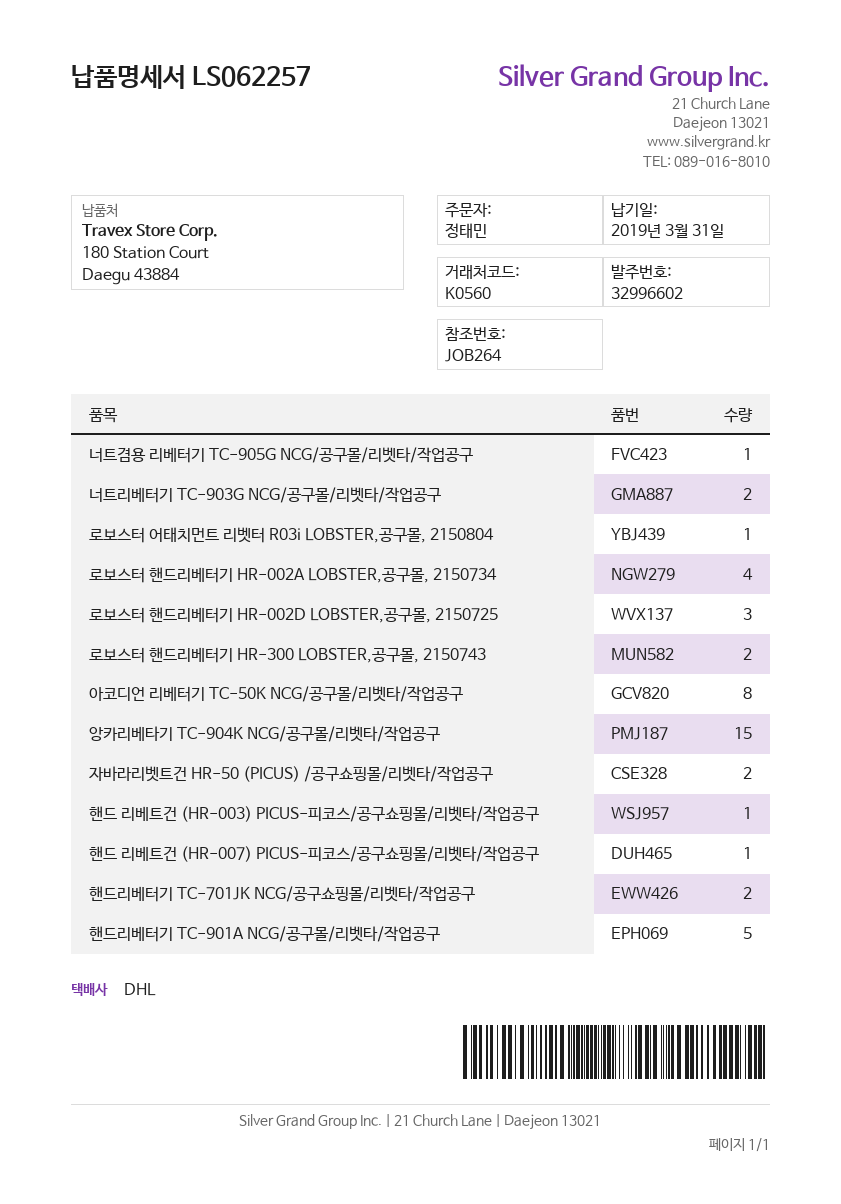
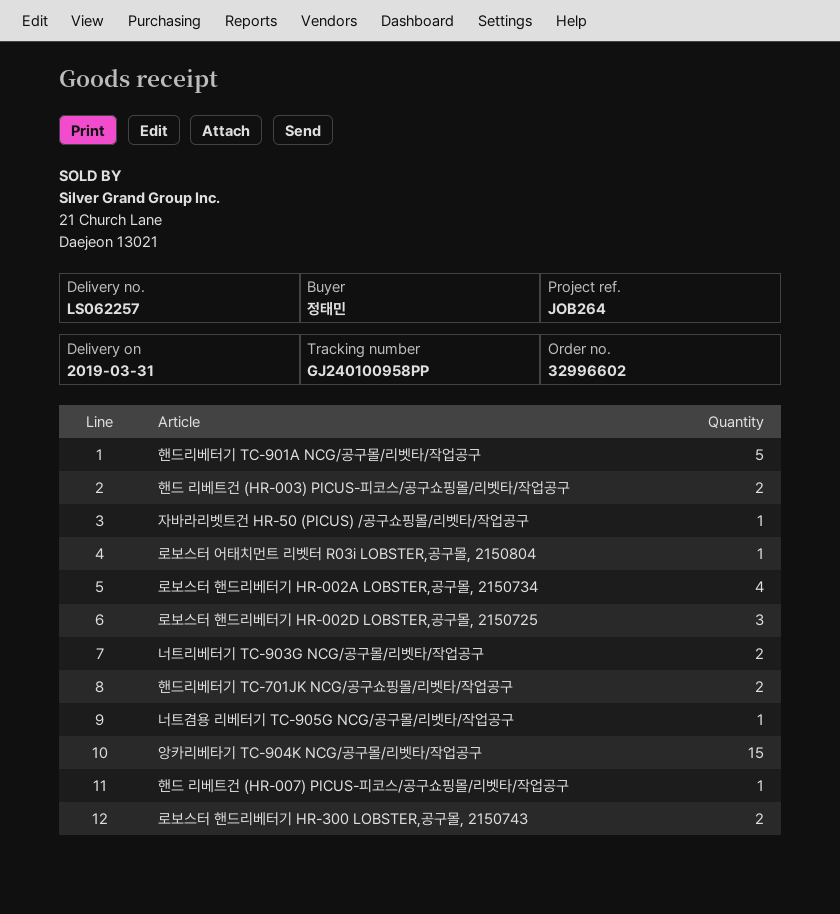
아코디언 리베터기 TC-50K NCG/공구몰/리벳타/작업공구: 8 -> none
자바라리벳트건 HR-50 (PICUS) /공구쇼핑몰/리벳타/작업공구: 2 -> 1
핸드 리베트건 (HR-003) PICUS-피코스/공구쇼핑몰/리벳타/작업공구: 1 -> 2

